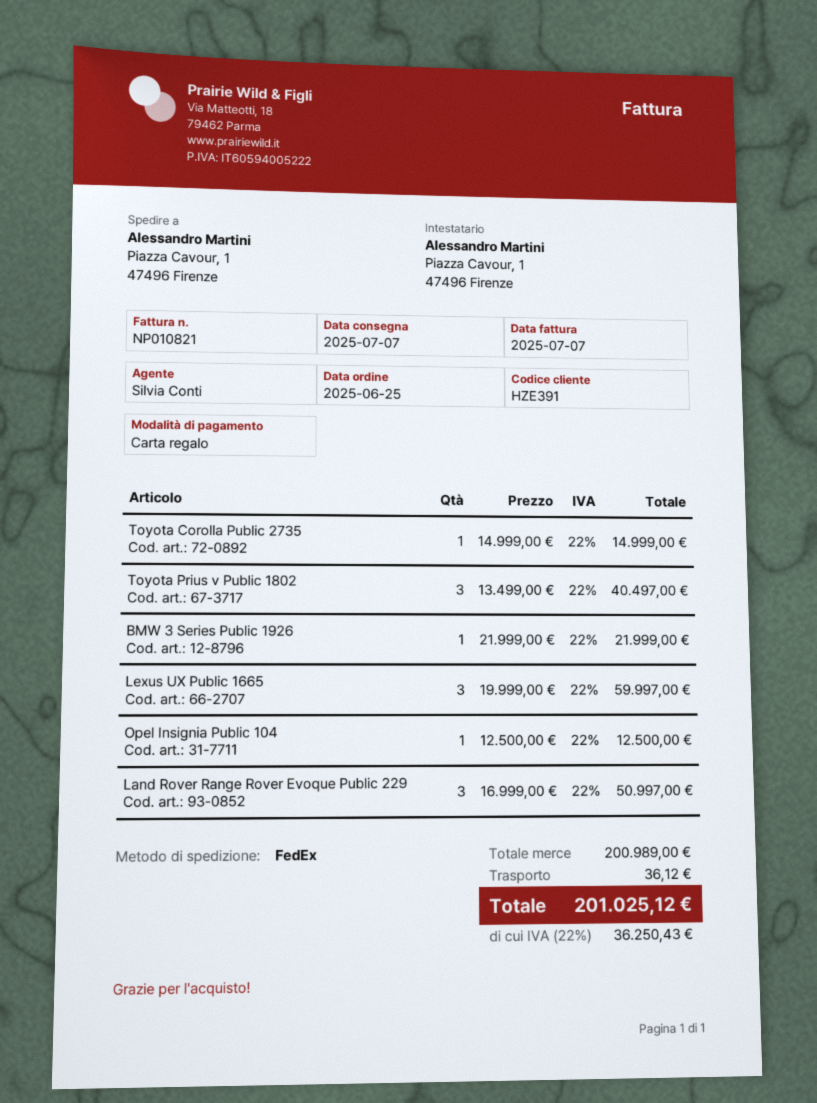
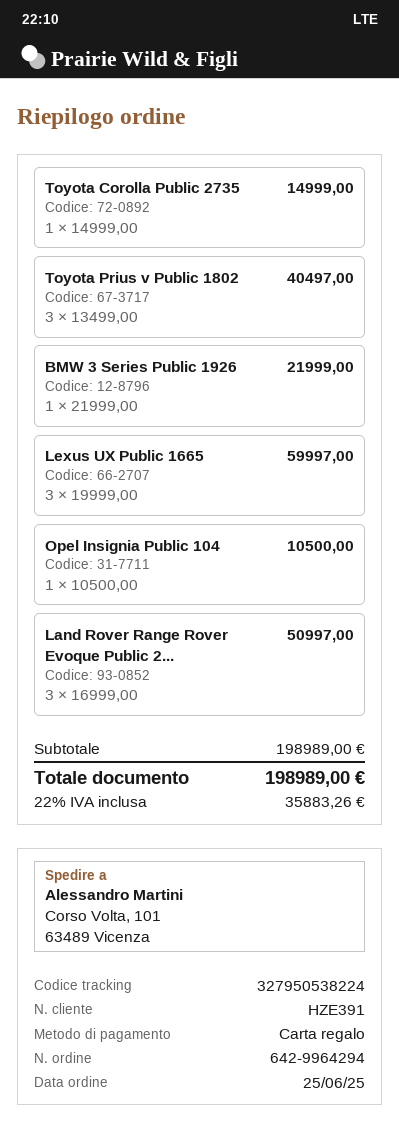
ship to: Piazza Cavour, 1, 47496 Firenze -> Corso Volta, 101, 63489 Vicenza
Opel Insignia Public 104: 1 x 12500.00 = 12500.00 -> 1 x 10500.00 = 10500.00
subtotal: 200989.00 -> 198989.00
shipping: 36.12 -> none
tax: 22% = 36250.43 -> 22% = 35883.26
total: 201025.12 -> 198989.00

